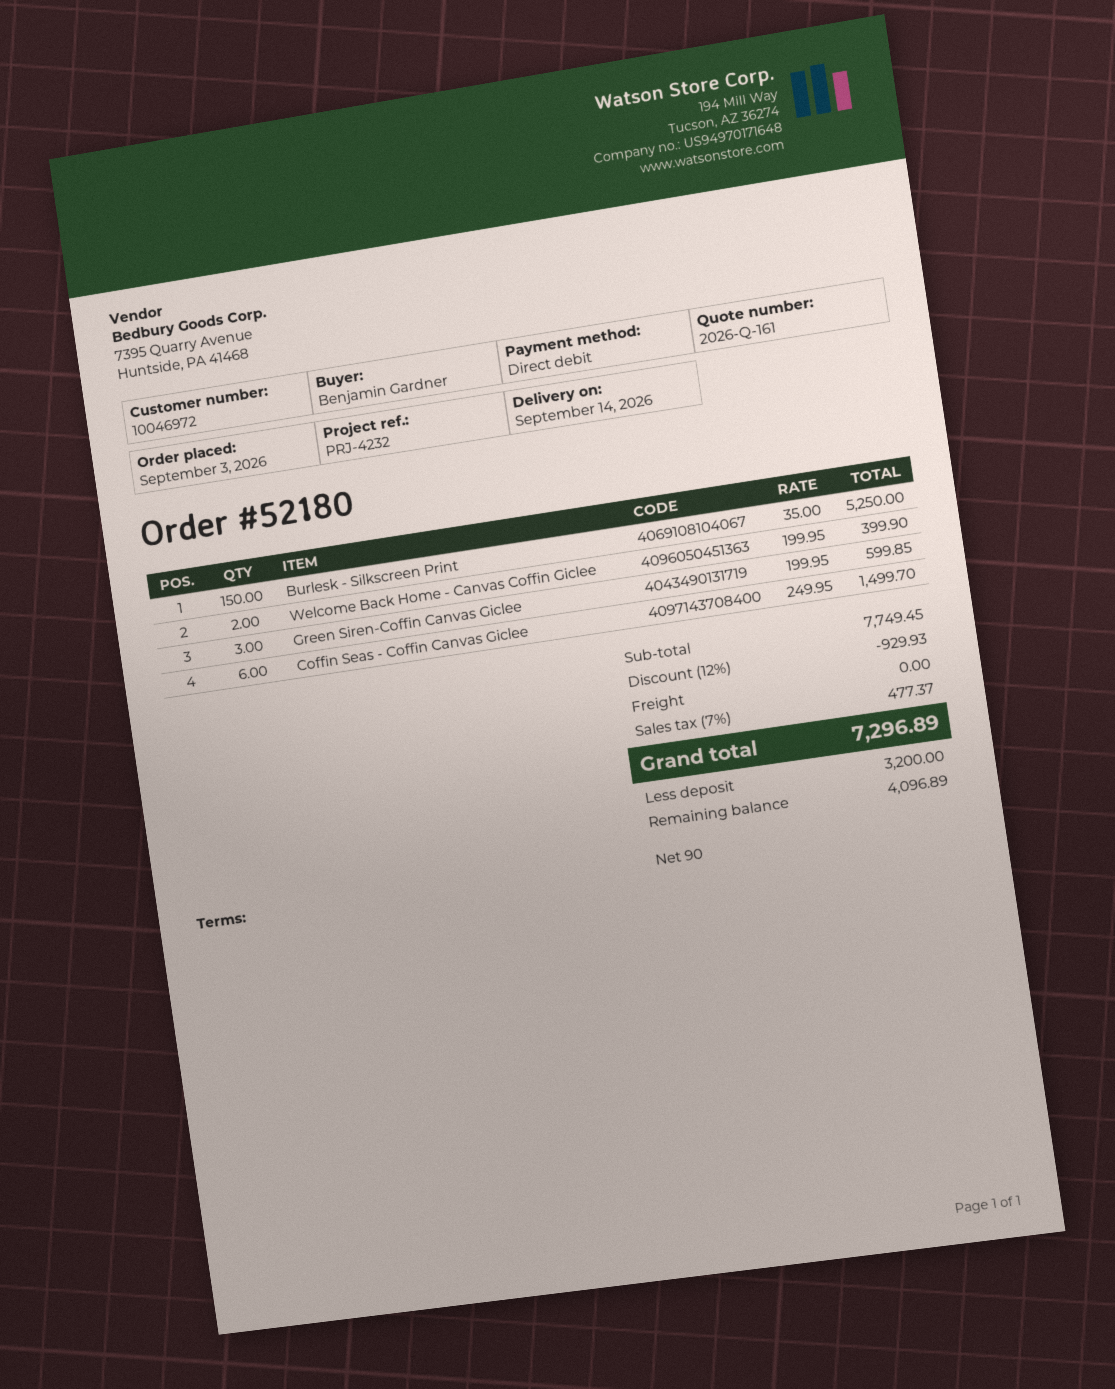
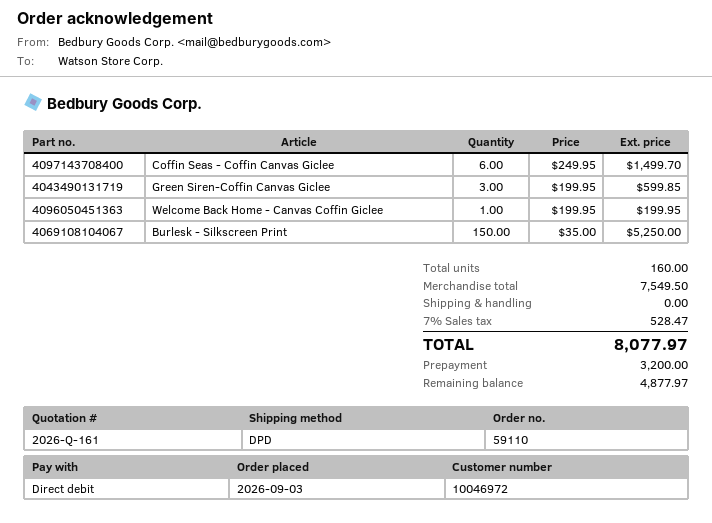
order number: 52180 -> 59110
Welcome Back Home - Canvas Coffin Giclee: 2 x 199.95 = 399.90 -> 1 x 199.95 = 199.95
subtotal: 7749.45 -> 7549.50
discount: 12% = 929.93 -> none
tax: 7% = 477.37 -> 7% = 528.47
total: 7296.89 -> 8077.97
balance: 4096.89 -> 4877.97

